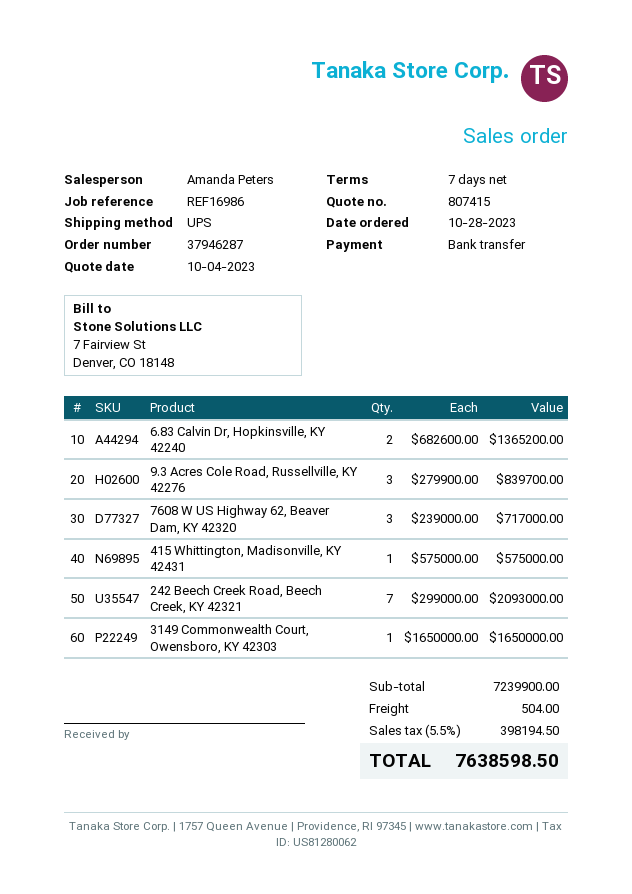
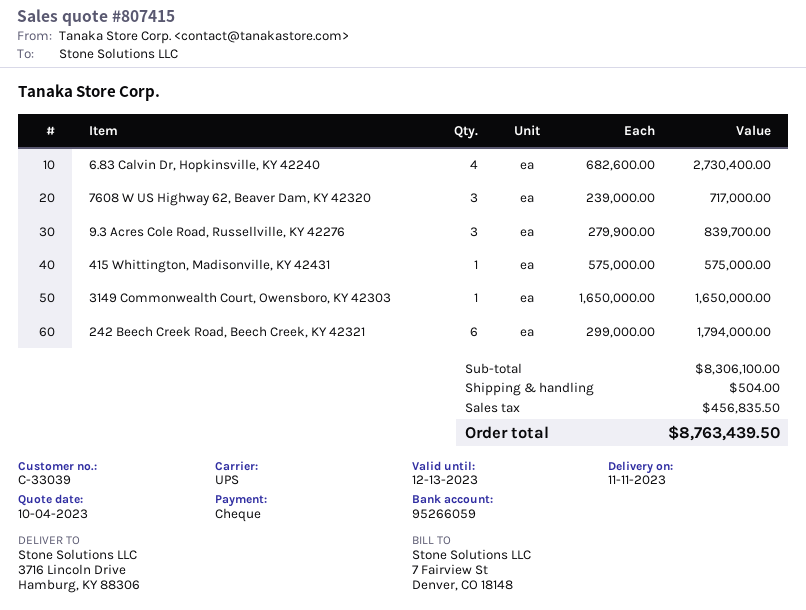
payment method: bank transfer -> cheque
6.83 Calvin Dr, Hopkinsville, KY 42240: 2 x 682600.00 = 1365200.00 -> 4 x 682600.00 = 2730400.00
242 Beech Creek Road, Beech Creek, KY 42321: 7 x 299000.00 = 2093000.00 -> 6 x 299000.00 = 1794000.00
subtotal: 7239900.00 -> 8306100.00
tax: 398194.50 -> 456835.50
total: 7638598.50 -> 8763439.50

